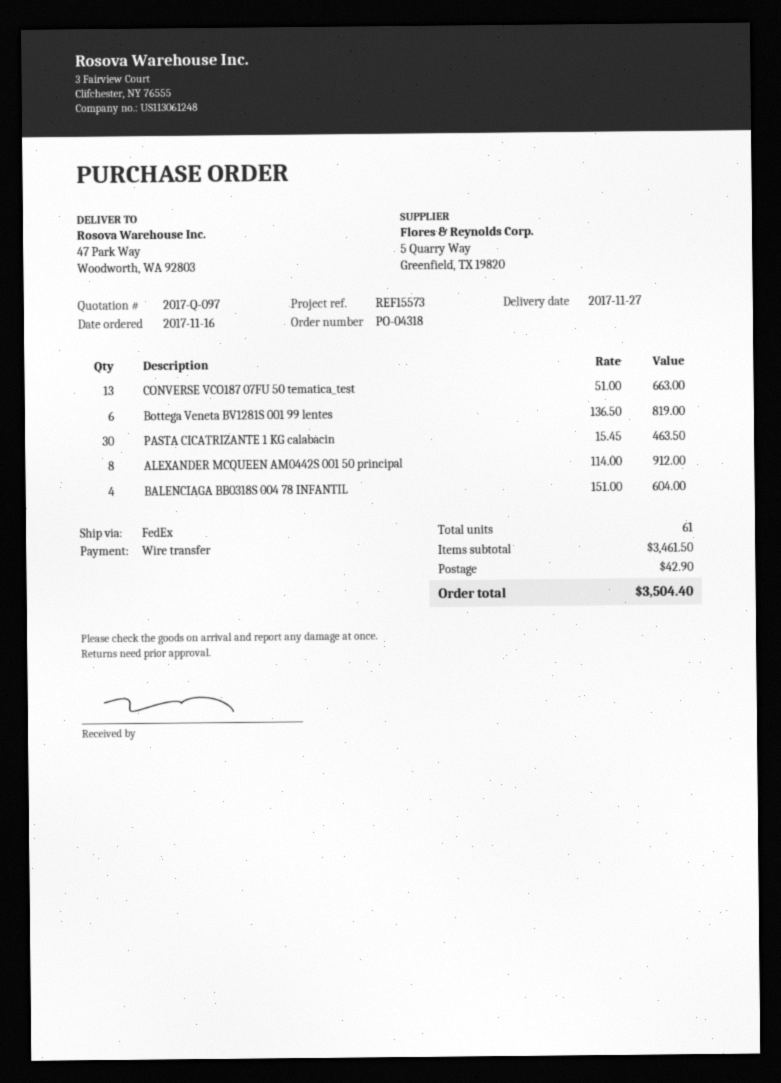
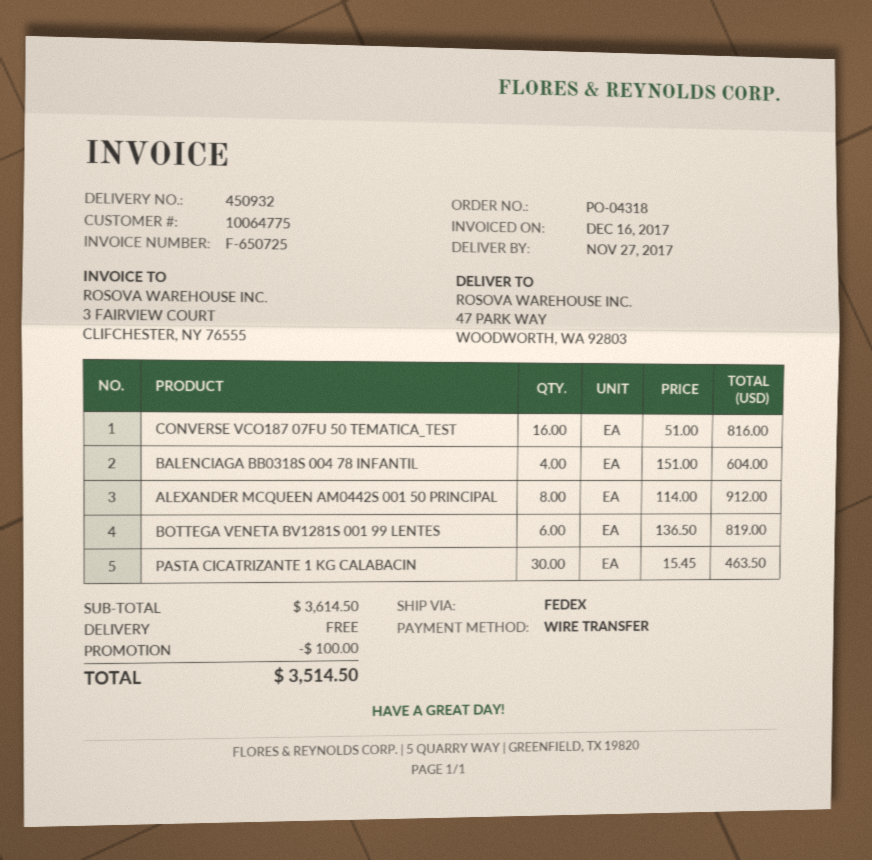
CONVERSE VCO187 07FU 50 tematica_test: 13 x 51.00 = 663.00 -> 16 x 51.00 = 816.00
subtotal: 3461.50 -> 3614.50
discount: none -> 100.00
shipping: 42.90 -> 0.00
total: 3504.40 -> 3514.50

